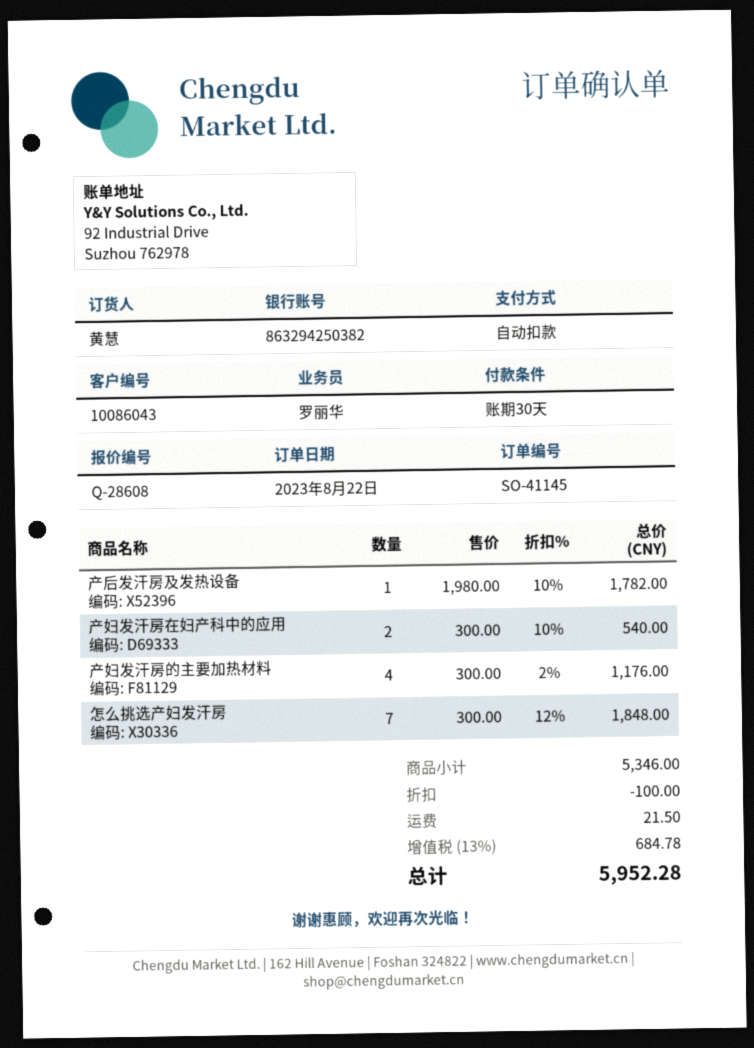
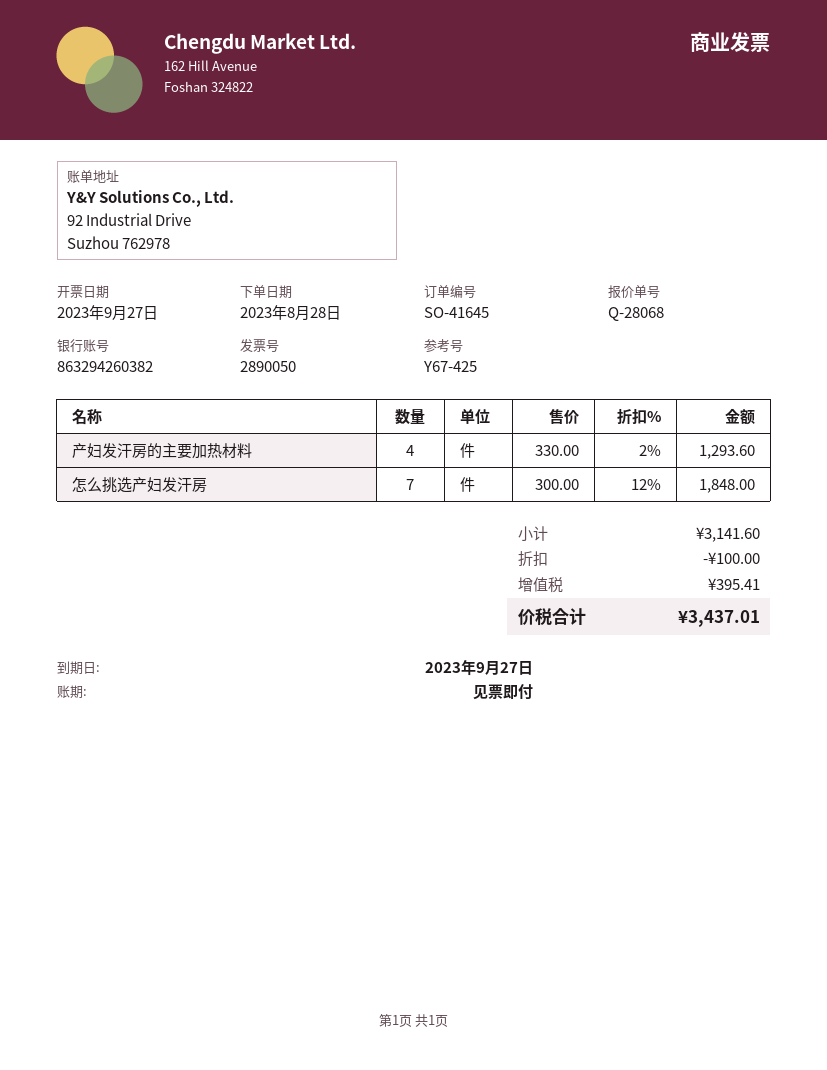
quote number: Q-28608 -> Q-28068
order number: SO-41145 -> SO-41645
order date: 2023-08-22 -> 2023-08-28
payment terms: 30 days -> on receipt
bank account: 863294250382 -> 863294260382
产后发汗房及发热设备: 1 x 1980.00 - 10% = 1782.00 -> none
产妇发汗房在妇产科中的应用: 2 x 300.00 - 10% = 540.00 -> none
产妇发汗房的主要加热材料: 4 x 300.00 - 2% = 1176.00 -> 4 x 330.00 - 2% = 1293.60
subtotal: 5346.00 -> 3141.60
shipping: 21.50 -> none
tax: 684.78 -> 395.41
total: 5952.28 -> 3437.01

